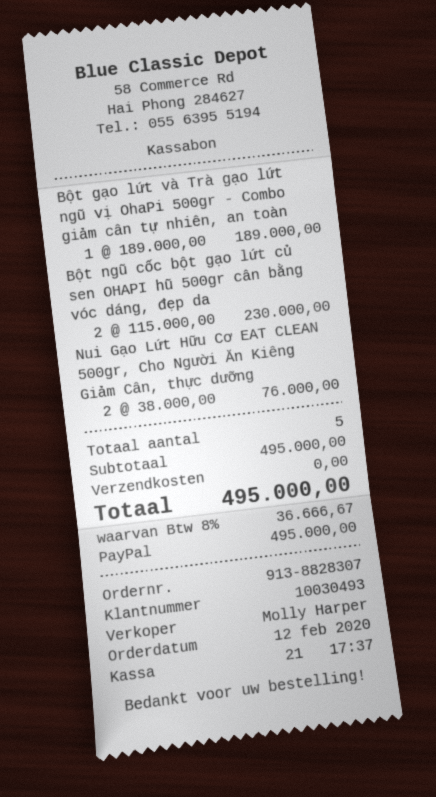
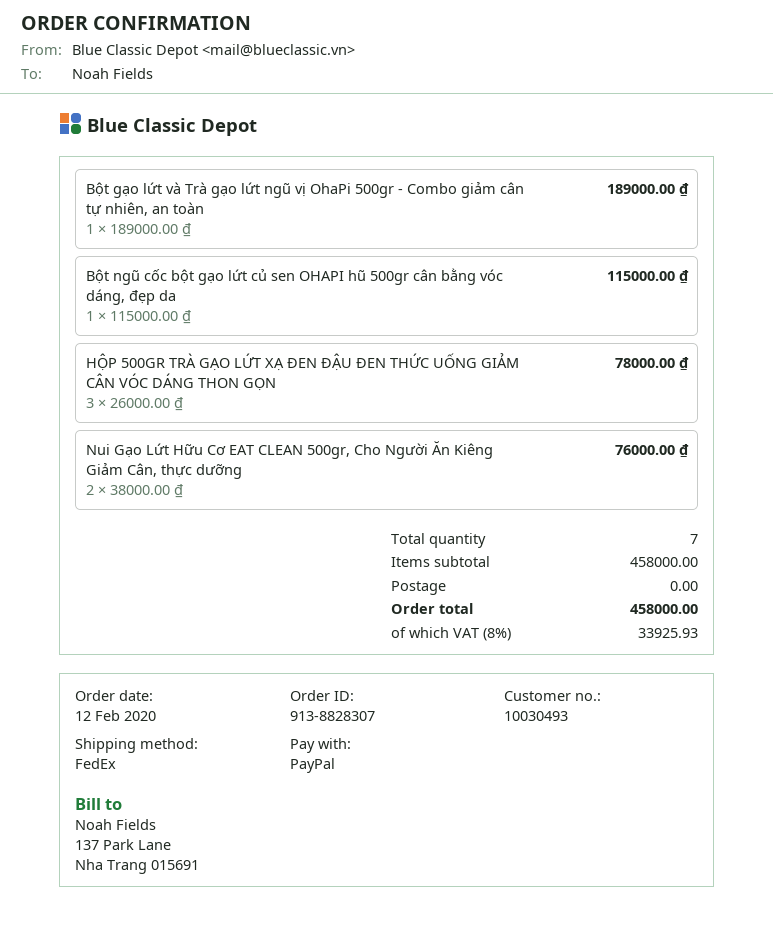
Bột ngũ cốc bột gạo lứt củ sen OHAPI hũ 500gr cân bằng vóc dáng, đẹp da: 2 x 115000.00 = 230000.00 -> 1 x 115000.00 = 115000.00
HỘP 500GR TRÀ GẠO LỨT XẠ ĐEN ĐẬU ĐEN THỨC UỐNG GIẢM CÂN VÓC DÁNG THON GỌN: none -> 3 x 26000.00 = 78000.00
total quantity: 5 -> 7
subtotal: 495000.00 -> 458000.00
tax: 8% = 36666.67 -> 8% = 33925.93
total: 495000.00 -> 458000.00

